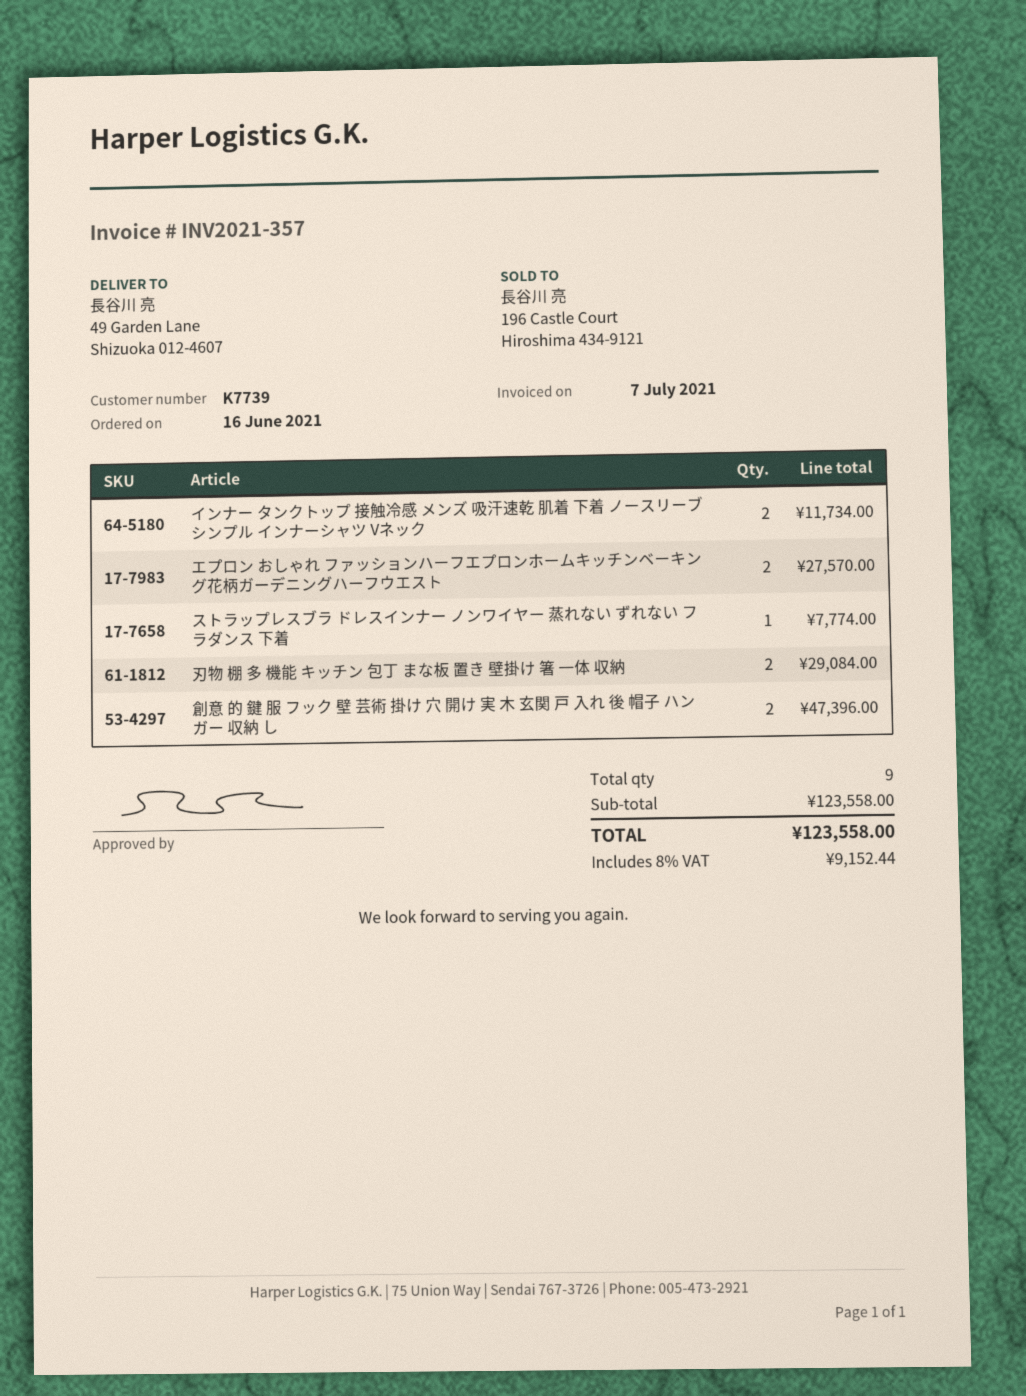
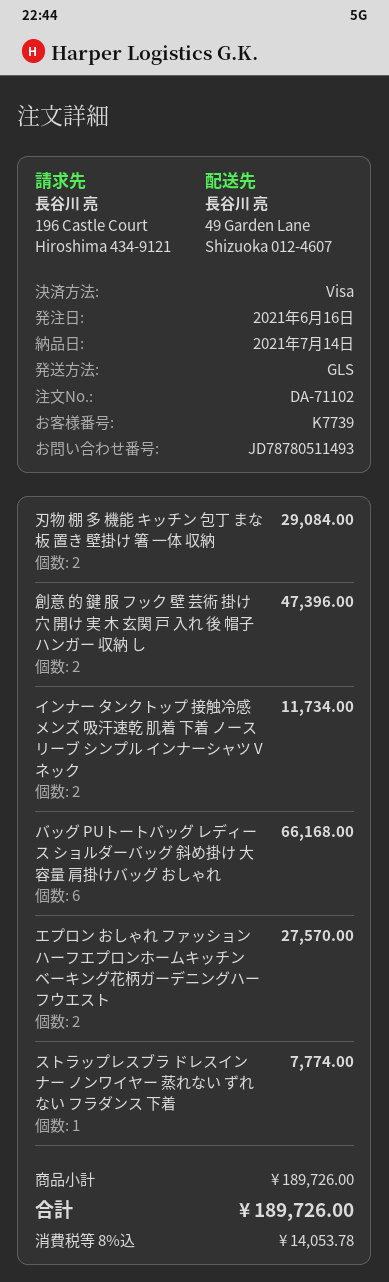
バッグ PUトートバッグ レディース ショルダーバッグ 斜め掛け 大容量 肩掛けバッグ おしゃれ: none -> 6 for 66168.00
subtotal: 123558.00 -> 189726.00
tax: 8% = 9152.44 -> 8% = 14053.78
total: 123558.00 -> 189726.00

